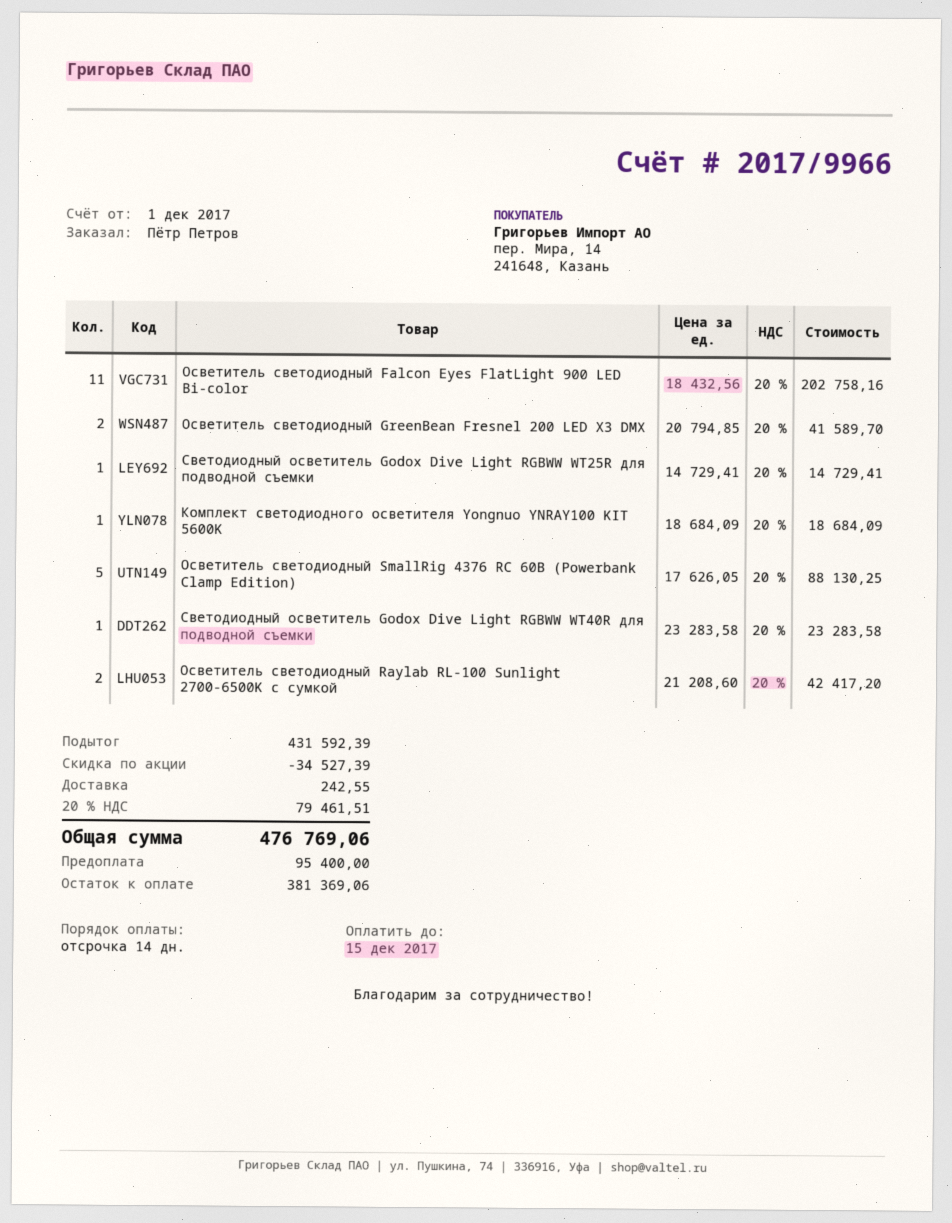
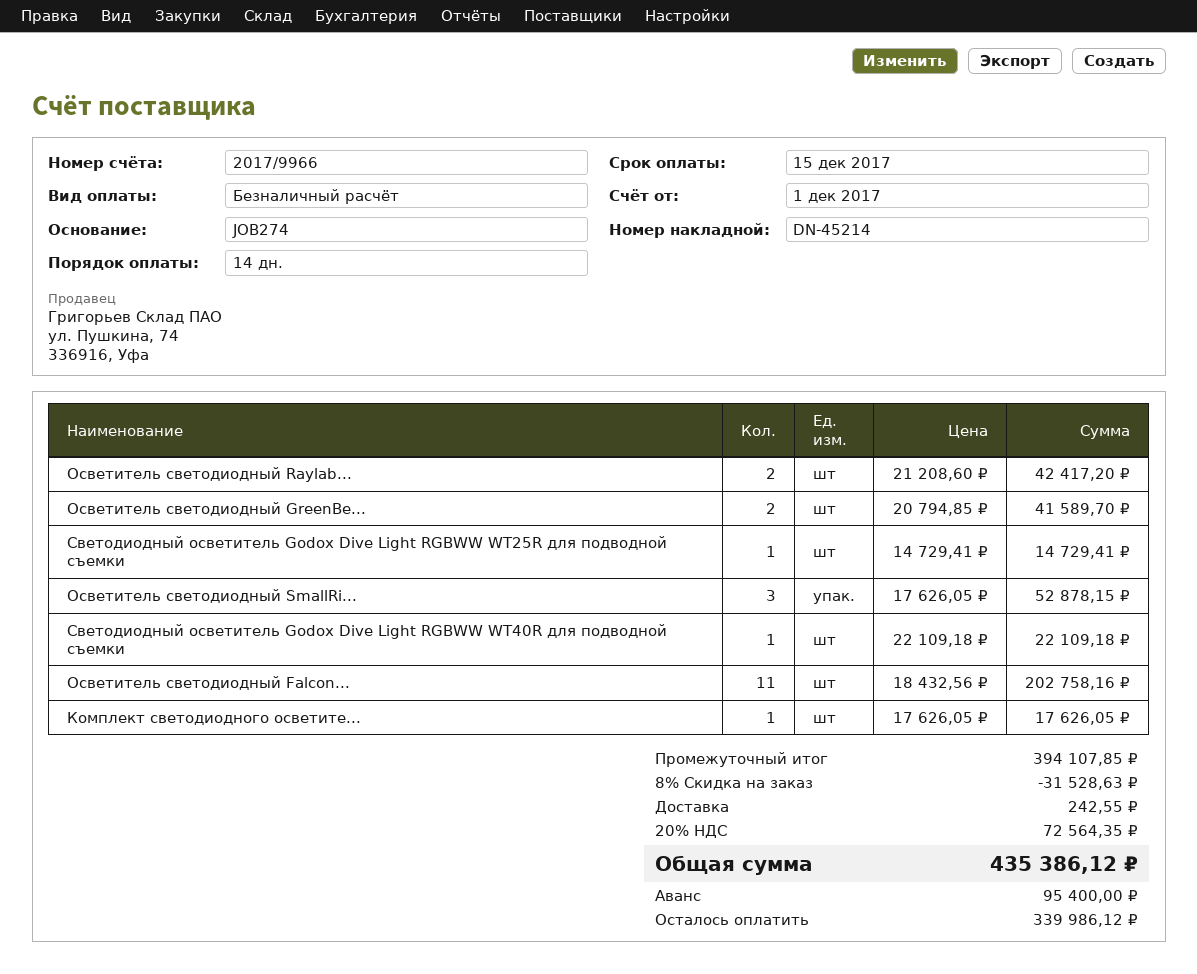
Комплект светодиодного осветителя Yongnuo YNRAY100 KIT 5600K: 1 x 18684.09 = 18684.09 -> 1 x 17626.05 = 17626.05
Осветитель светодиодный SmallRig 4376 RC 60B (Powerbank Clamp Edition): 5 x 17626.05 = 88130.25 -> 3 x 17626.05 = 52878.15
Светодиодный осветитель Godox Dive Light RGBWW WT40R для подводной съемки: 1 x 23283.58 = 23283.58 -> 1 x 22109.18 = 22109.18
subtotal: 431592.39 -> 394107.85
discount: 34527.39 -> 31528.63
tax: 20% = 79461.51 -> 20% = 72564.35
total: 476769.06 -> 435386.12
balance: 381369.06 -> 339986.12

